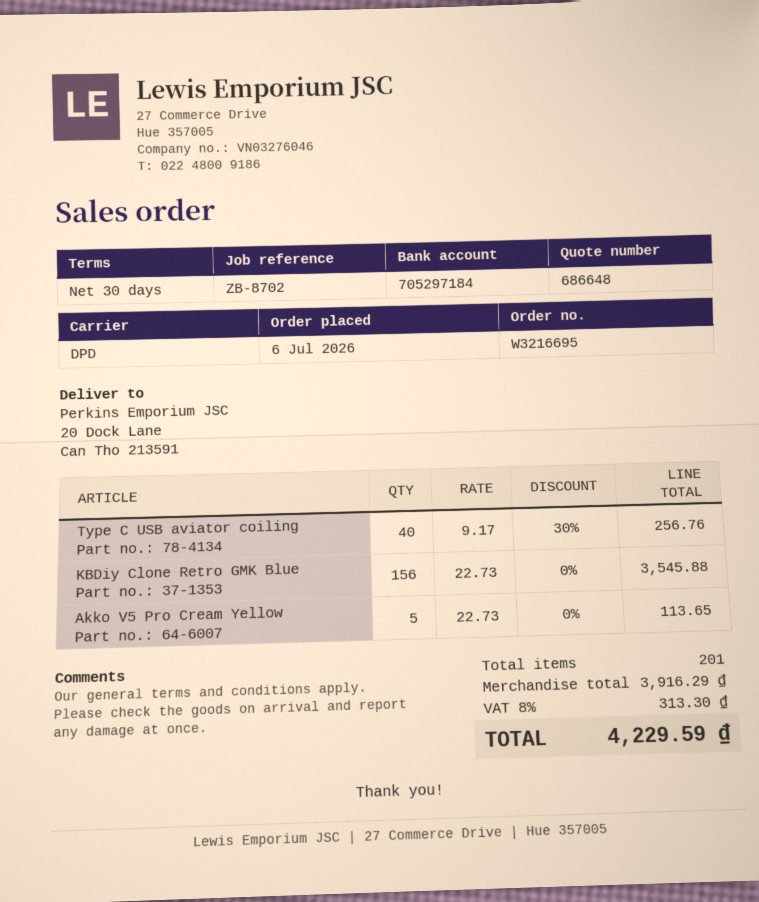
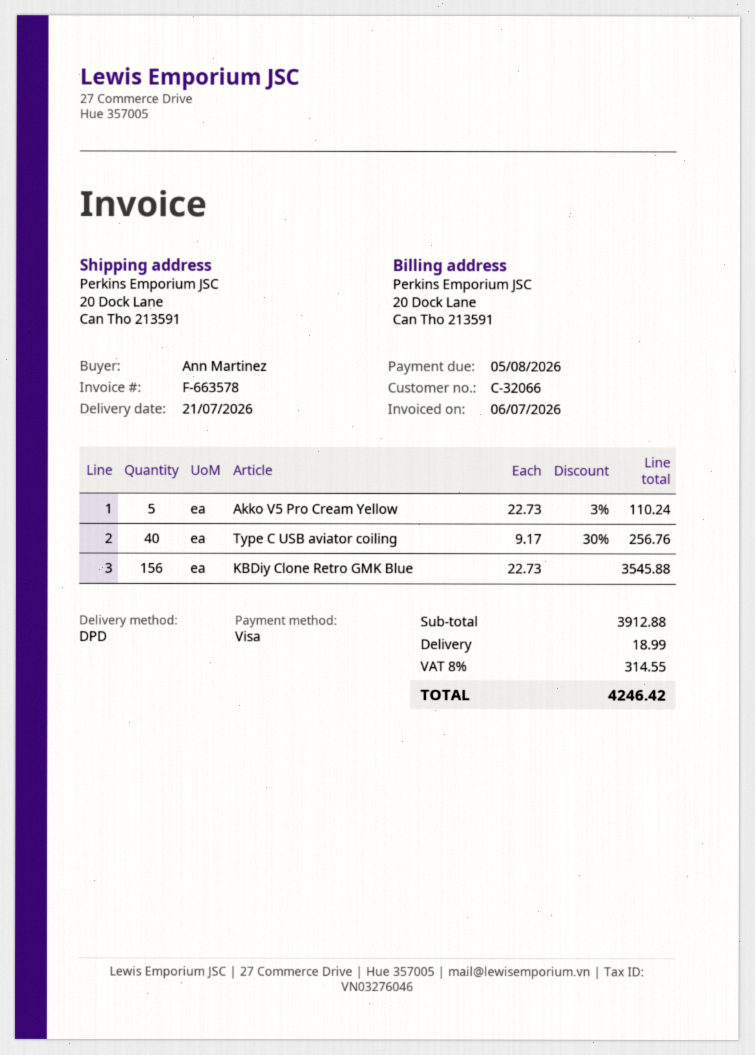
Akko V5 Pro Cream Yellow: 5 x 22.73 = 113.65 -> 5 x 22.73 - 3% = 110.24
subtotal: 3916.29 -> 3912.88
shipping: none -> 18.99
tax: 8% = 313.30 -> 8% = 314.55
total: 4229.59 -> 4246.42

